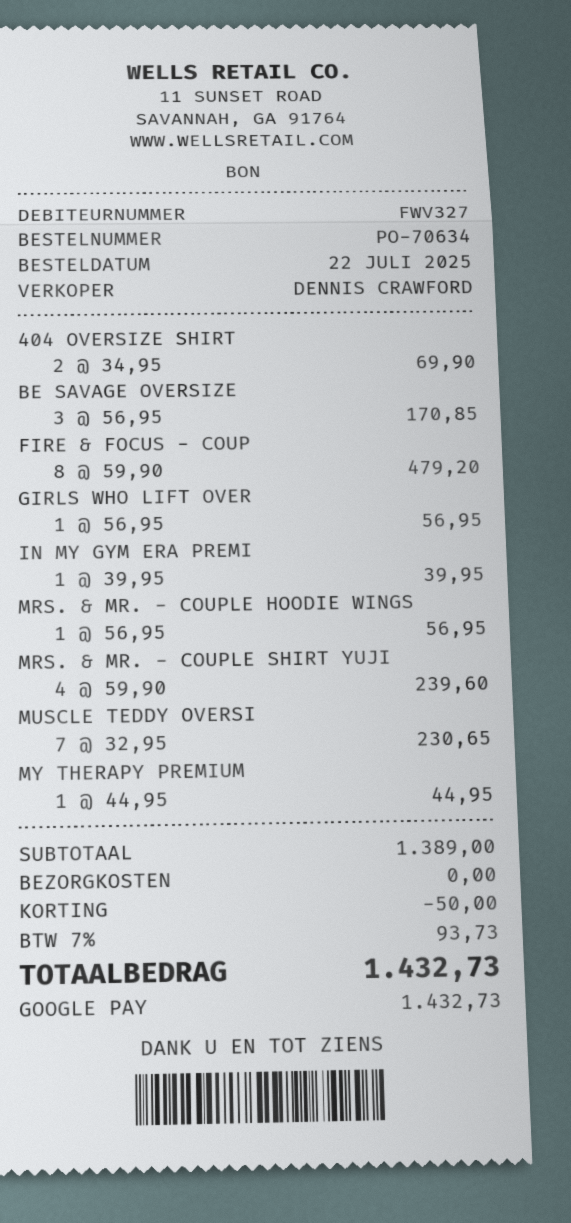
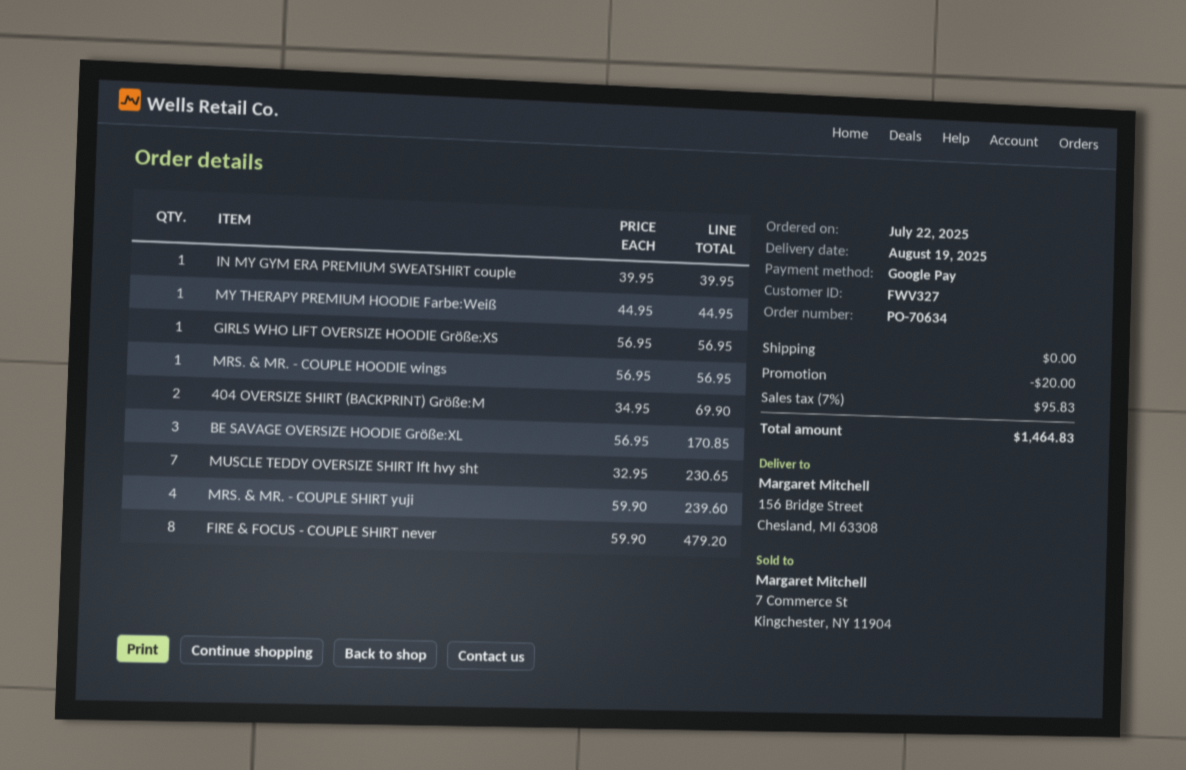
discount: 50.00 -> 20.00
tax: 7% = 93.73 -> 7% = 95.83
total: 1432.73 -> 1464.83

